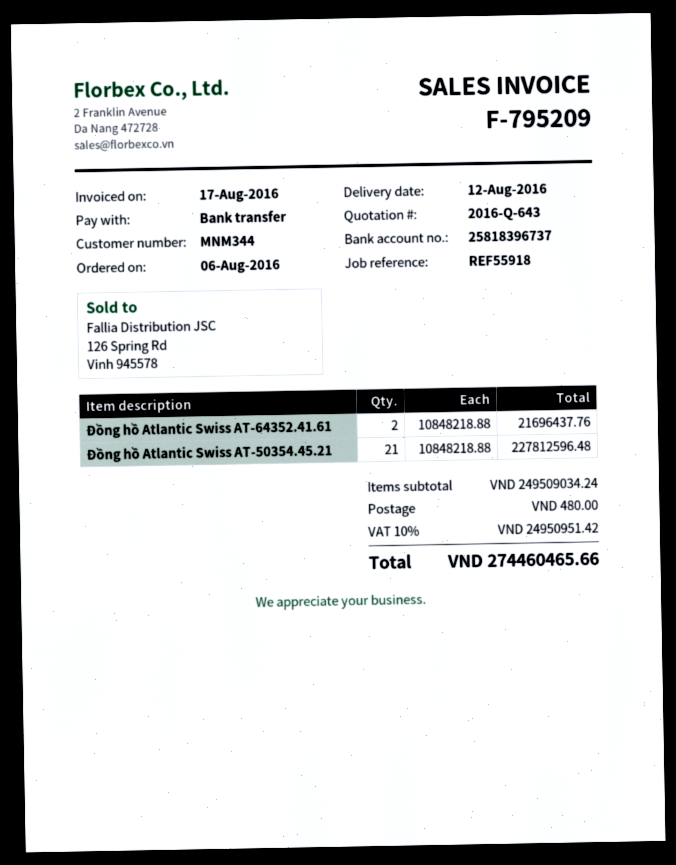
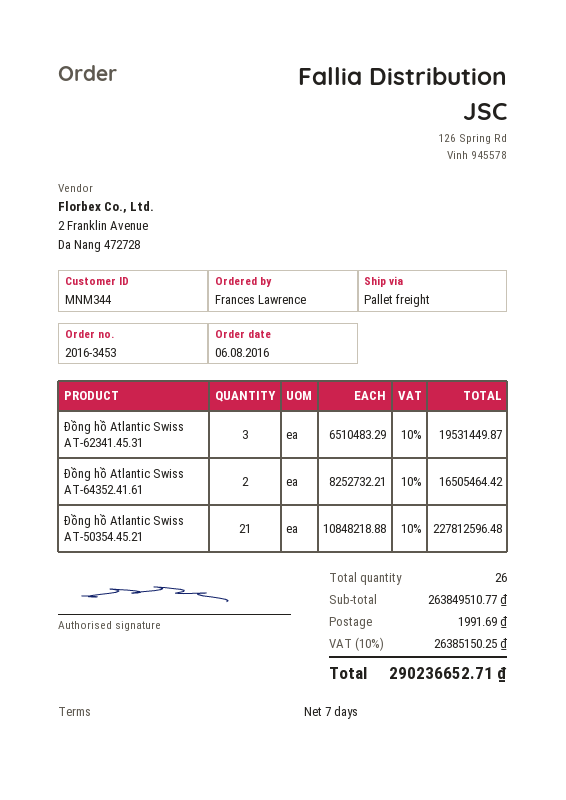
Đồng hồ Atlantic Swiss AT-64352.41.61: 2 x 10848218.88 = 21696437.76 -> 2 x 8252732.21 = 16505464.42
Đồng hồ Atlantic Swiss AT-62341.45.31: none -> 3 x 6510483.29 = 19531449.87
subtotal: 249509034.24 -> 263849510.77
shipping: 480.00 -> 1991.69
tax: 10% = 24950951.42 -> 10% = 26385150.25
total: 274460465.66 -> 290236652.71

